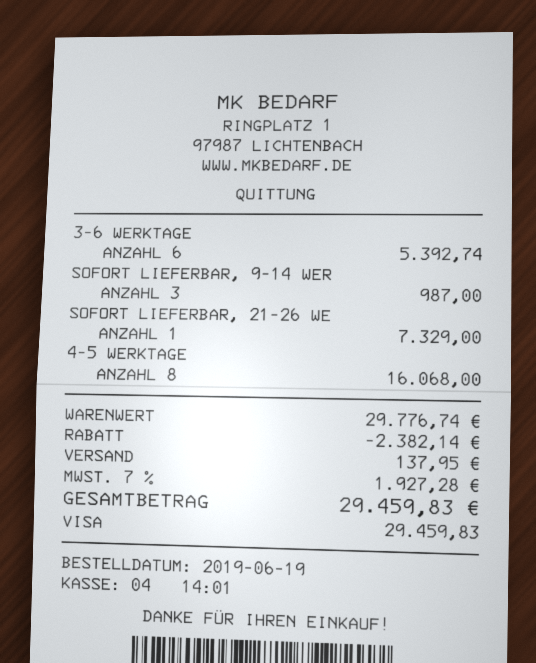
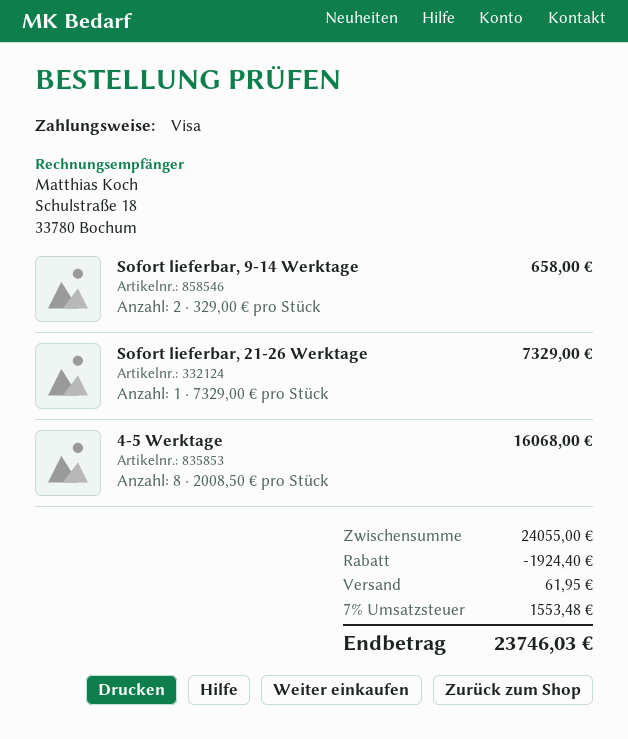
3-6 WERKTAGE: 6 for 5392.74 -> none
SOFORT LIEFERBAR, 9-14 WER: 3 for 987.00 -> 2 for 658.00
subtotal: 29776.74 -> 24055.00
discount: 2382.14 -> 1924.40
shipping: 137.95 -> 61.95
tax: 7% = 1927.28 -> 7% = 1553.48
total: 29459.83 -> 23746.03

